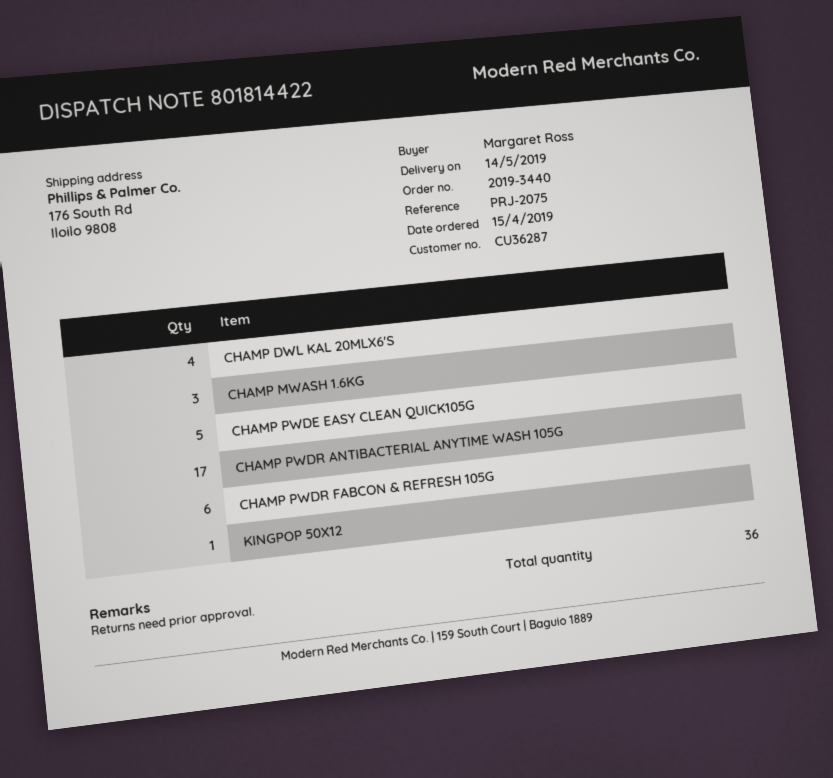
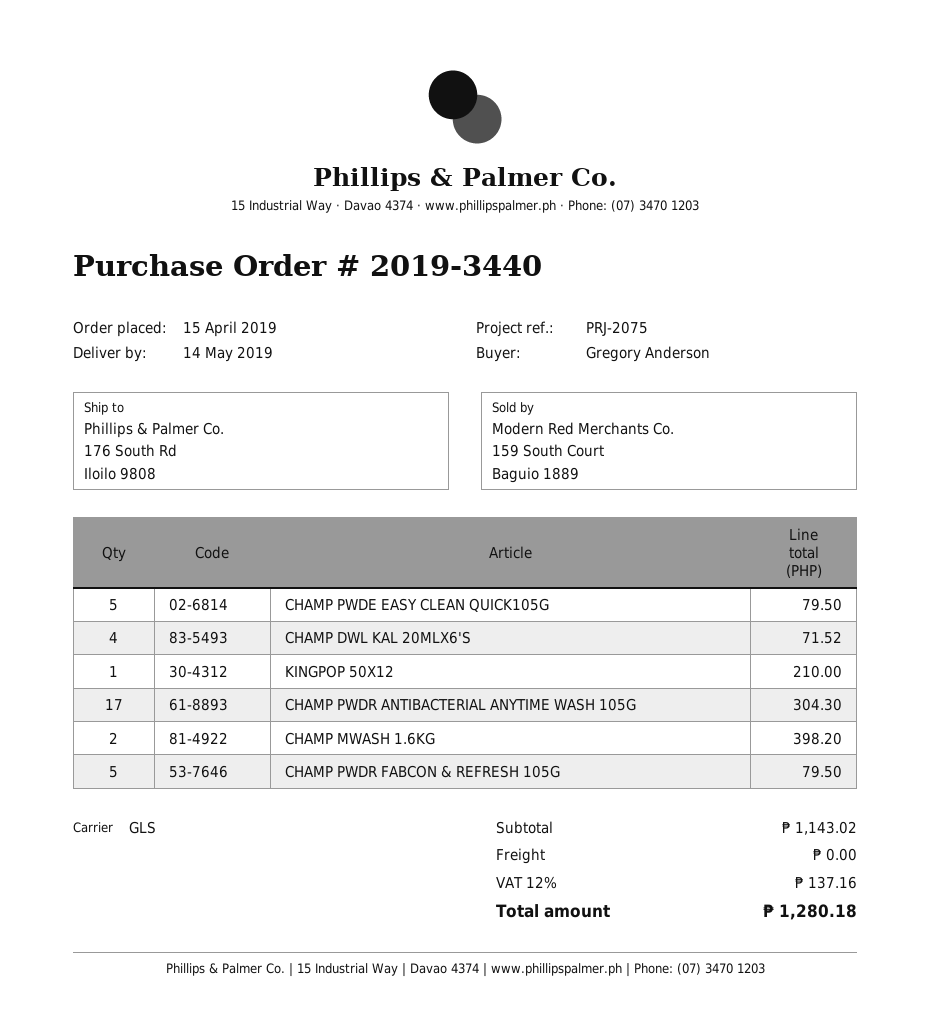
ordered by: Margaret Ross -> Gregory Anderson
CHAMP MWASH 1.6KG: 3 -> 2
CHAMP PWDR FABCON & REFRESH 105G: 6 -> 5

